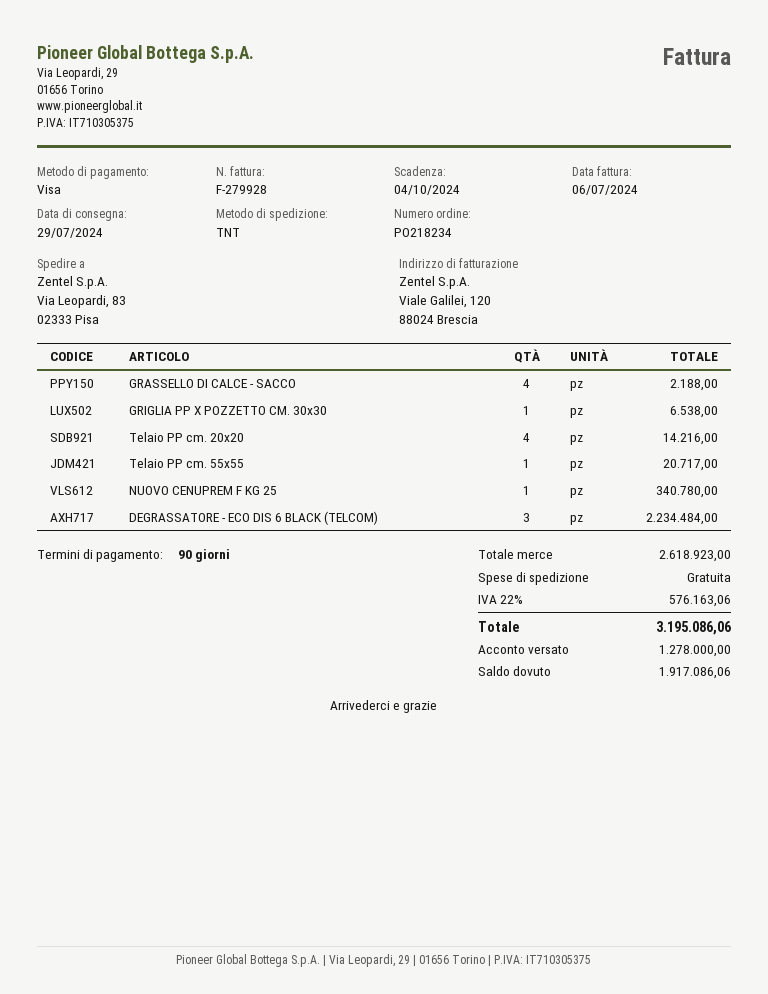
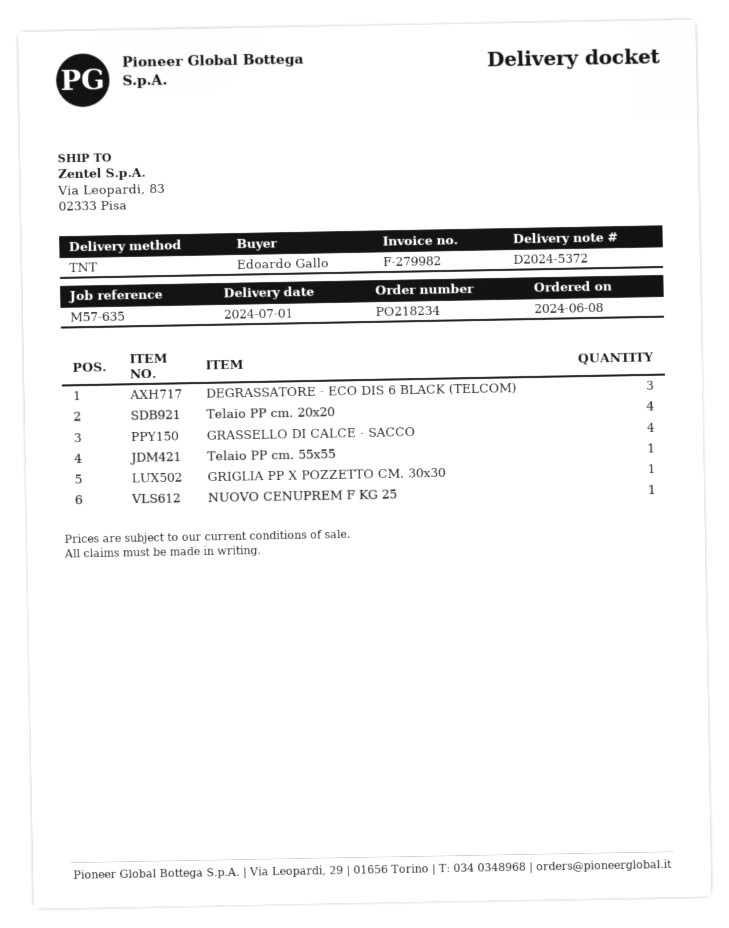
delivery date: 2024-07-29 -> 2024-07-01
invoice number: F-279928 -> F-279982

